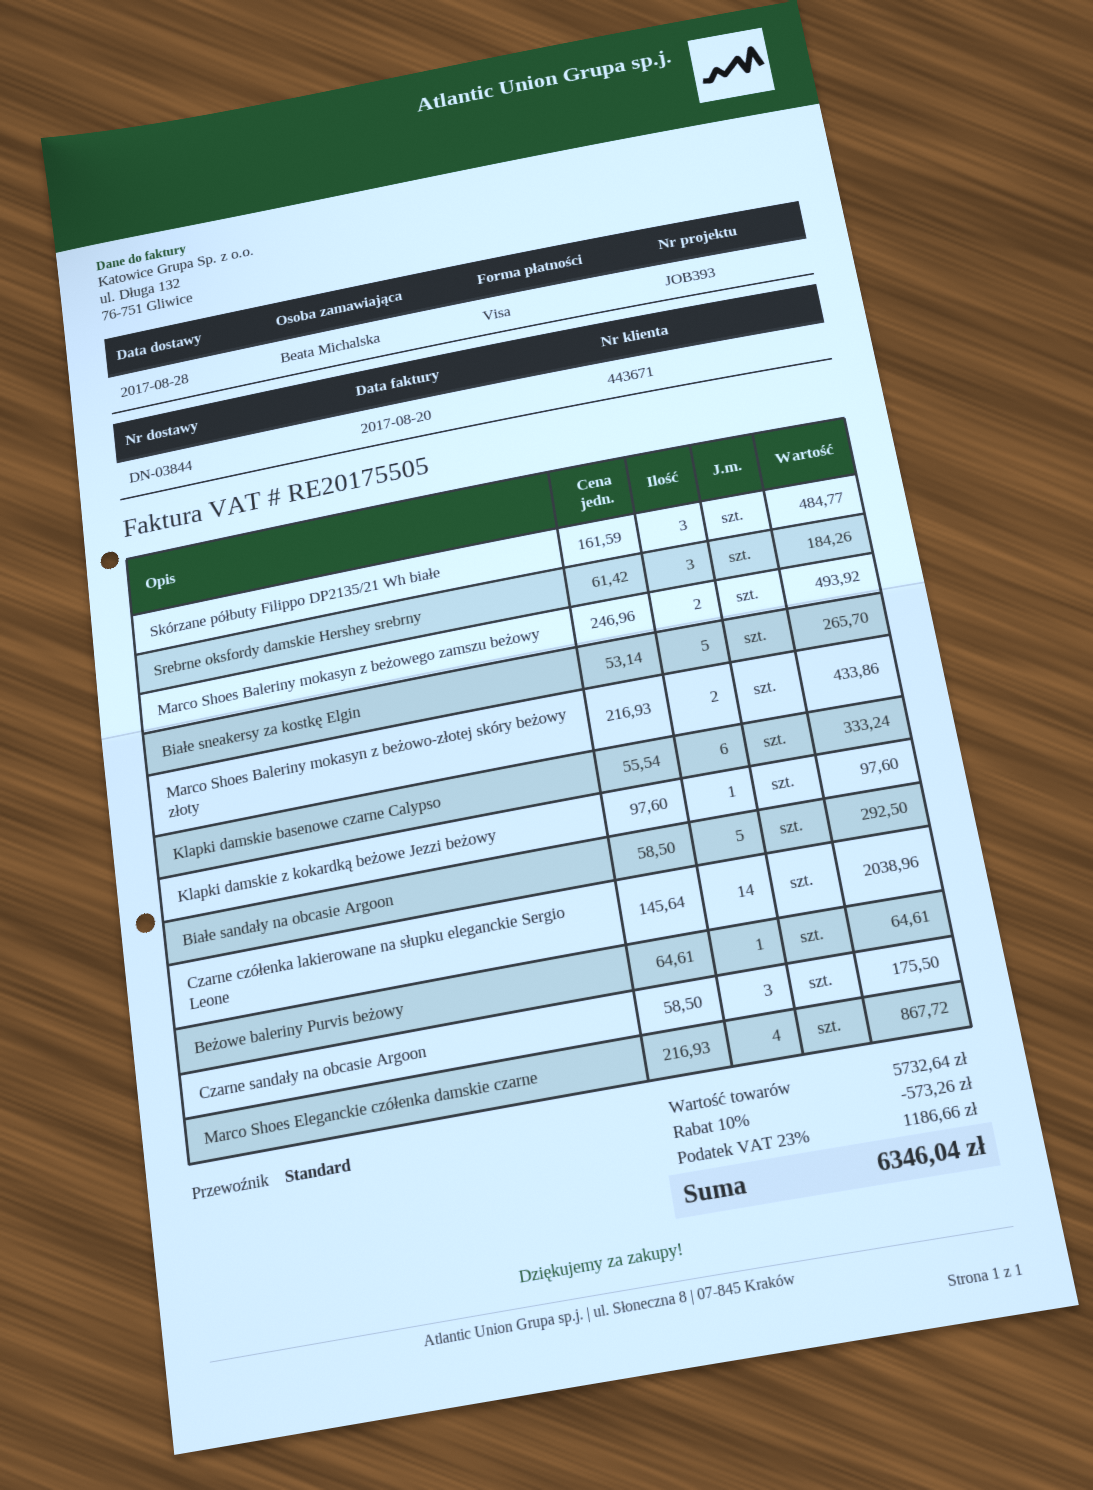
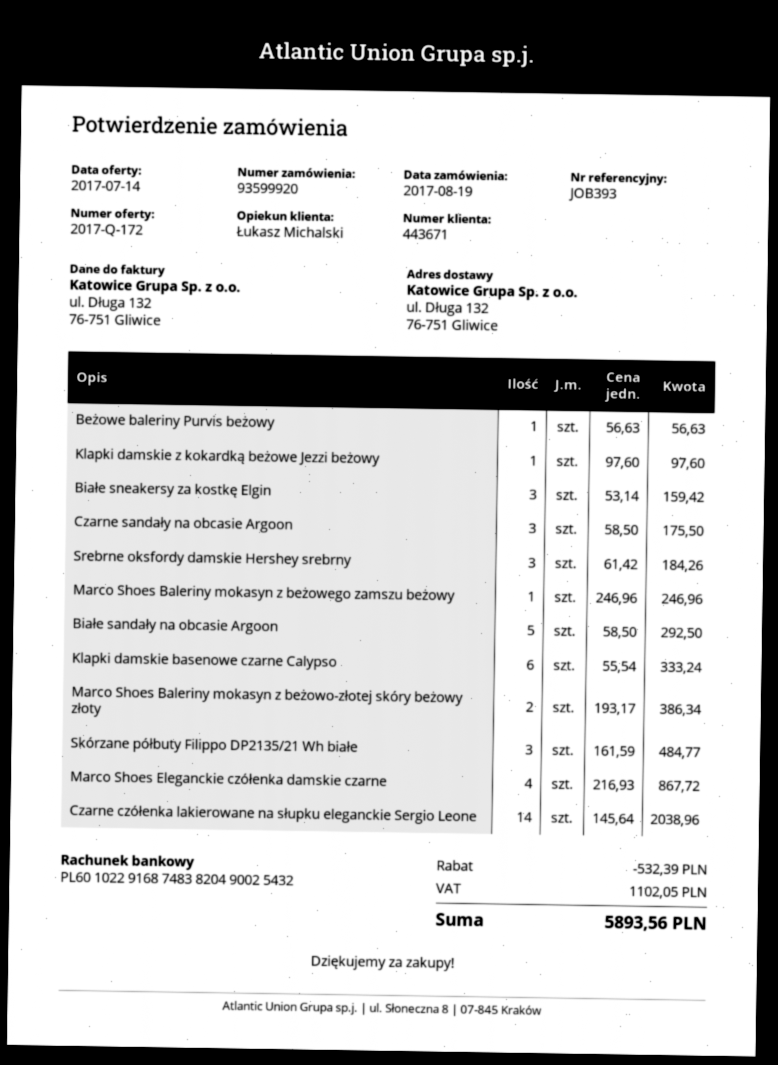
Marco Shoes Baleriny mokasyn z beżowego zamszu beżowy: 2 x 246.96 = 493.92 -> 1 x 246.96 = 246.96
Białe sneakersy za kostkę Elgin: 5 x 53.14 = 265.70 -> 3 x 53.14 = 159.42
Marco Shoes Baleriny mokasyn z beżowo-złotej skóry beżowy złoty: 2 x 216.93 = 433.86 -> 2 x 193.17 = 386.34
Beżowe baleriny Purvis beżowy: 1 x 64.61 = 64.61 -> 1 x 56.63 = 56.63
discount: 573.26 -> 532.39
tax: 1186.66 -> 1102.05
total: 6346.04 -> 5893.56

